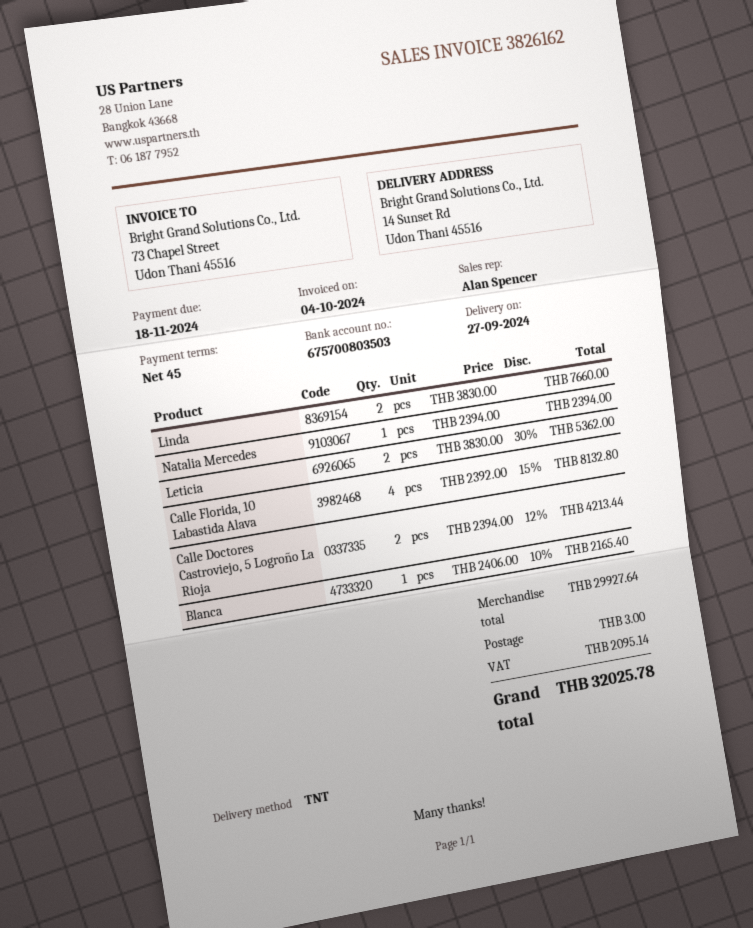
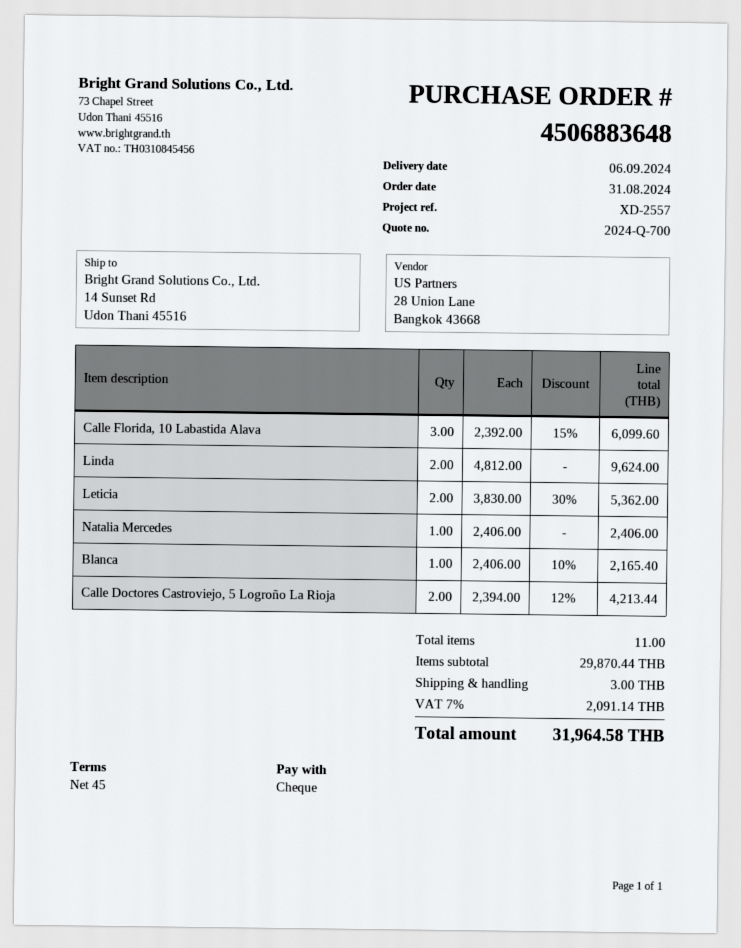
delivery date: 2024-09-27 -> 2024-09-06
Linda: 2 x 3830.00 = 7660.00 -> 2 x 4812.00 = 9624.00
Natalia Mercedes: 1 x 2394.00 = 2394.00 -> 1 x 2406.00 = 2406.00
Calle Florida, 10 Labastida Alava: 4 x 2392.00 - 15% = 8132.80 -> 3 x 2392.00 - 15% = 6099.60
subtotal: 29927.64 -> 29870.44
tax: 2095.14 -> 2091.14
total: 32025.78 -> 31964.58

